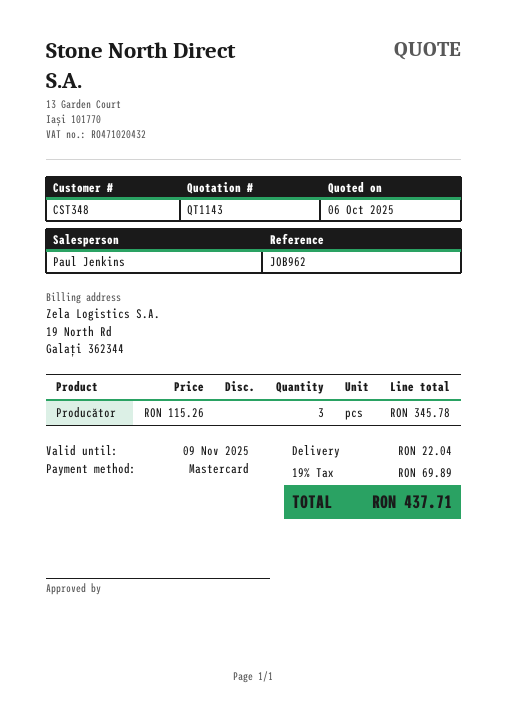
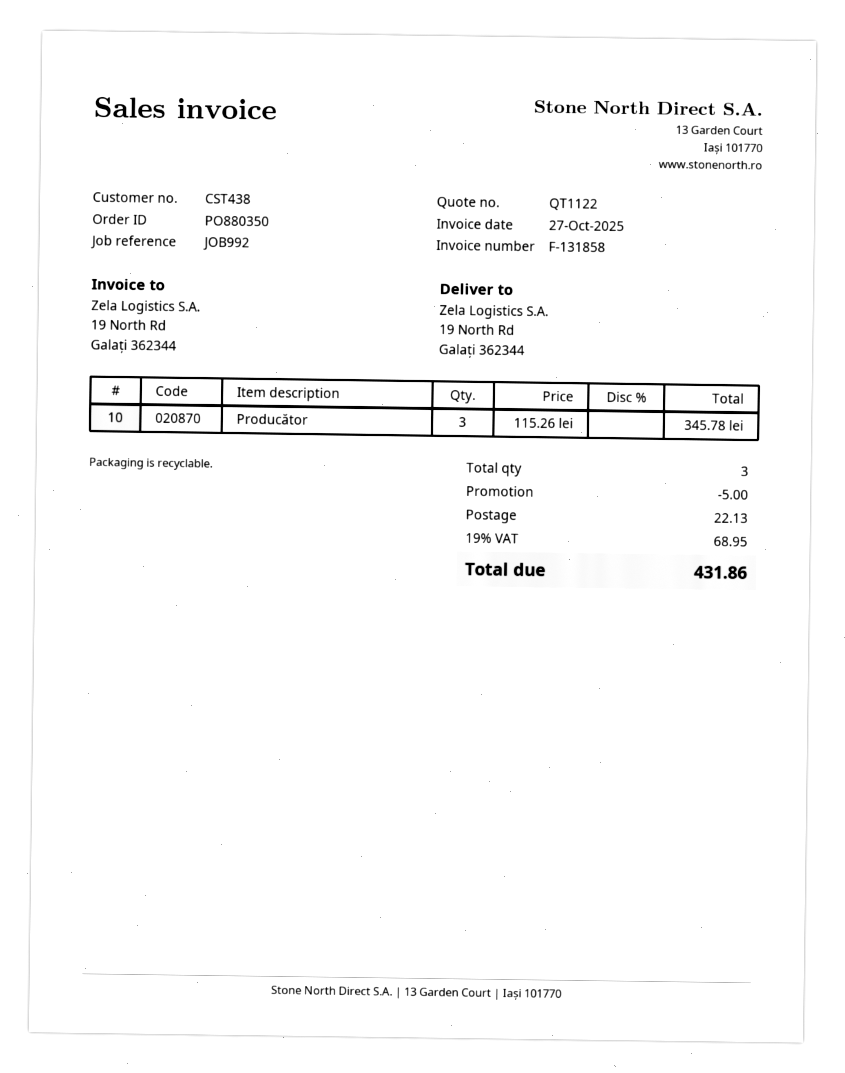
quote number: QT1143 -> QT1122
customer number: CST348 -> CST438
reference: JOB962 -> JOB992
discount: none -> 5.00
shipping: 22.04 -> 22.13
tax: 19% = 69.89 -> 19% = 68.95
total: 437.71 -> 431.86

